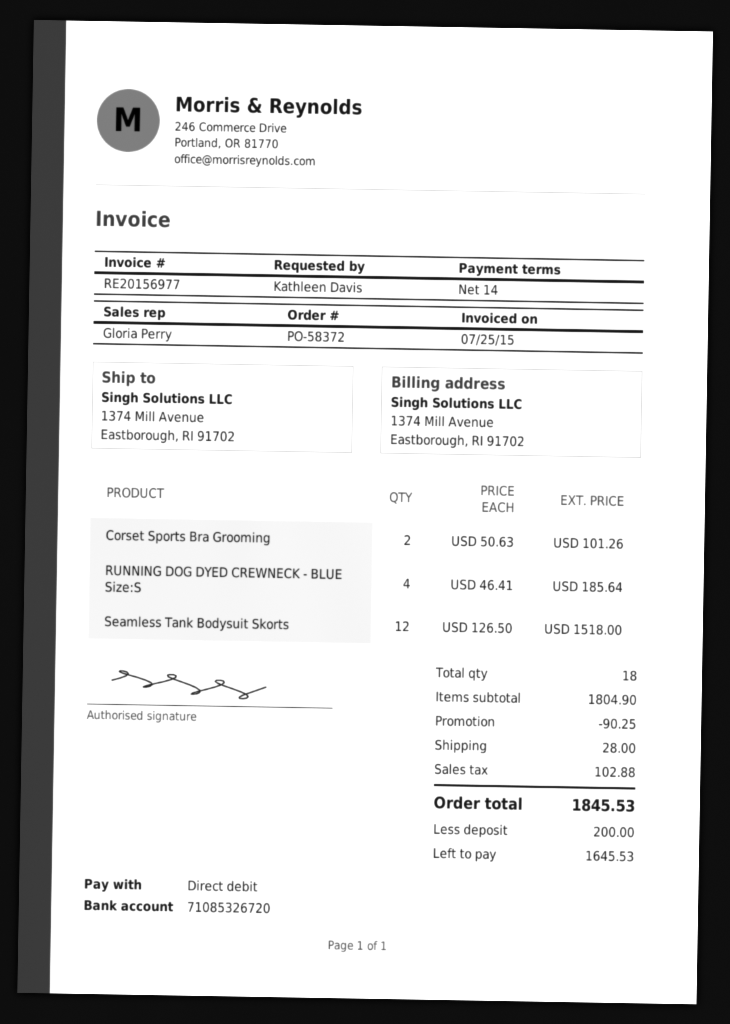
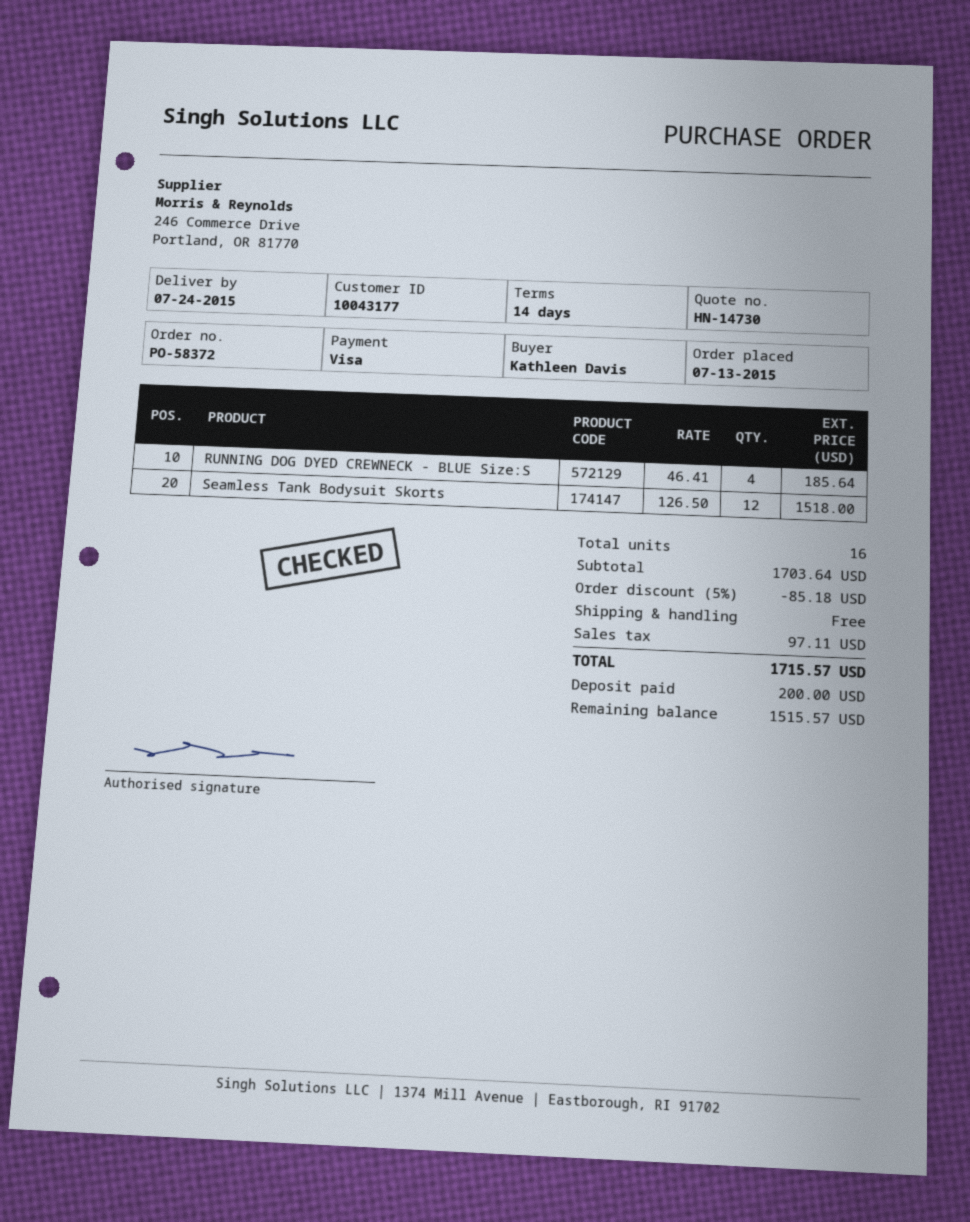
payment method: direct debit -> Visa
Corset Sports Bra Grooming: 2 x 50.63 = 101.26 -> none
total quantity: 18 -> 16
subtotal: 1804.90 -> 1703.64
discount: 90.25 -> 85.18
shipping: 28.00 -> 0.00
tax: 102.88 -> 97.11
total: 1845.53 -> 1715.57
balance: 1645.53 -> 1515.57

